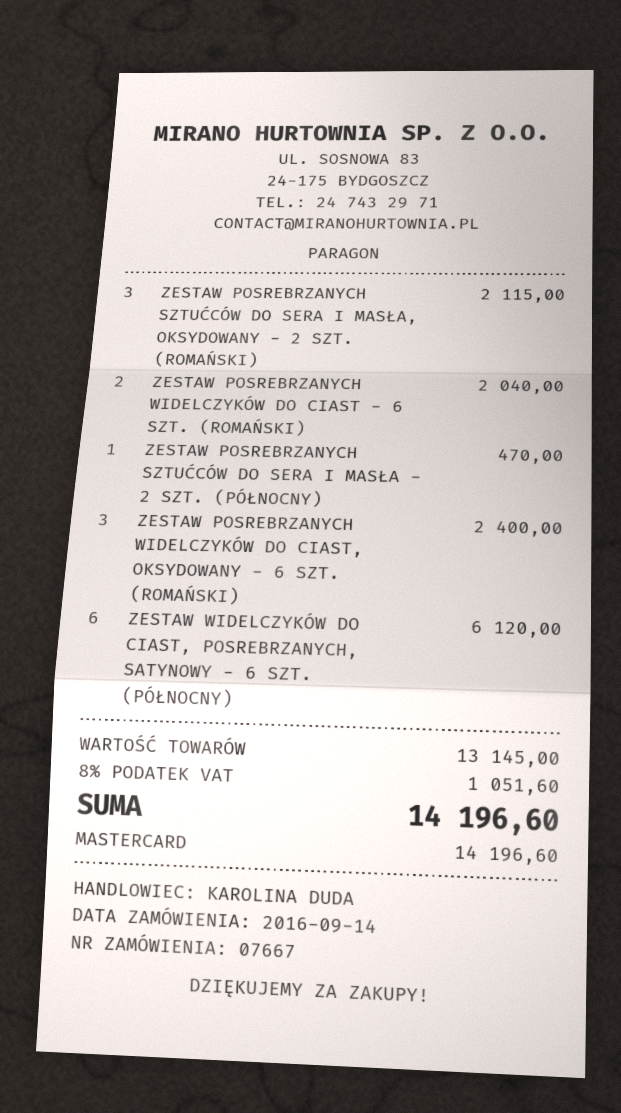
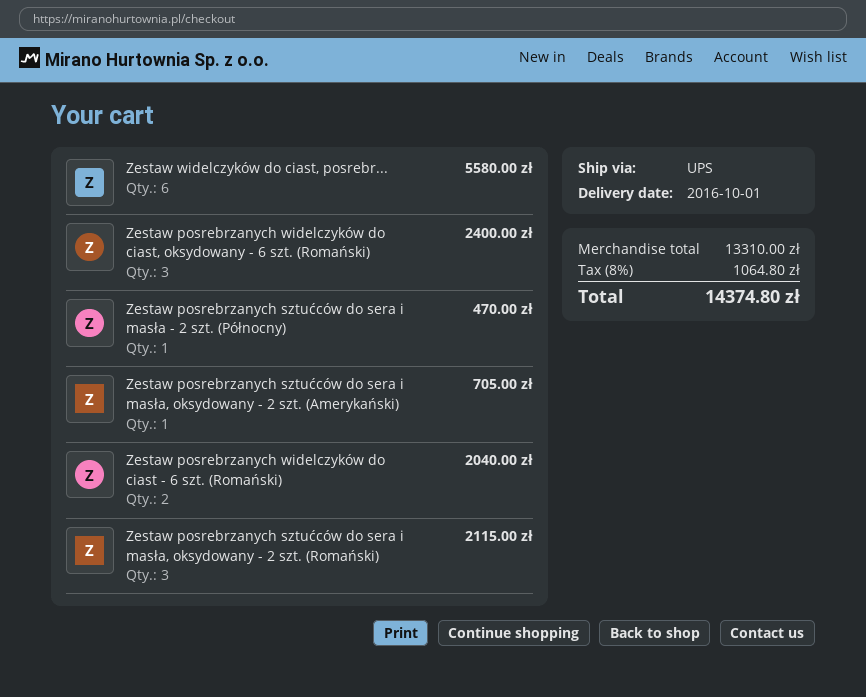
ZESTAW WIDELCZYKÓW DO CIAST, POSREBRZANYCH, SATYNOWY - 6 SZT. (PÓŁNOCNY): 6 for 6120.00 -> 6 for 5580.00
Zestaw posrebrzanych sztućców do sera i masła, oksydowany - 2 szt. (Amerykański): none -> 1 for 705.00
subtotal: 13145.00 -> 13310.00
tax: 8% = 1051.60 -> 8% = 1064.80
total: 14196.60 -> 14374.80

